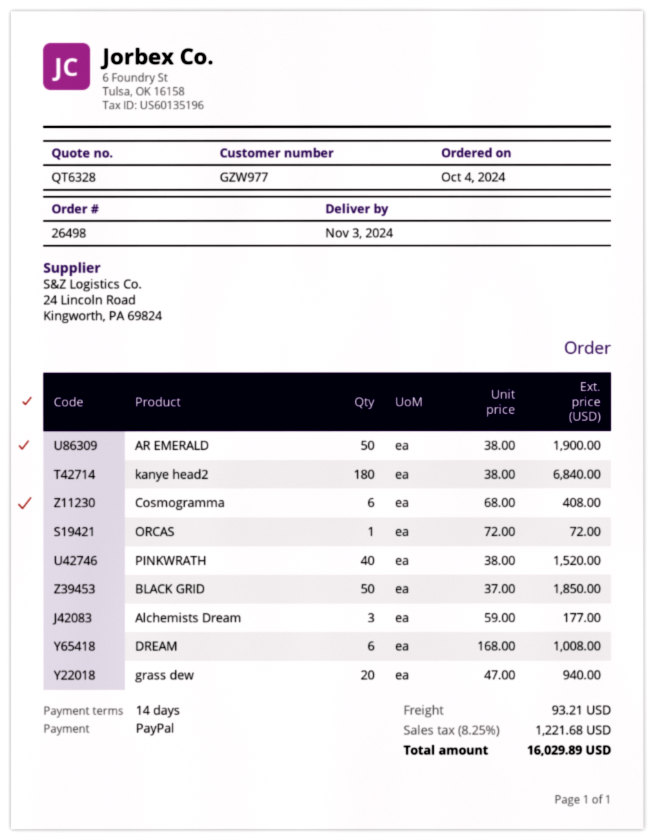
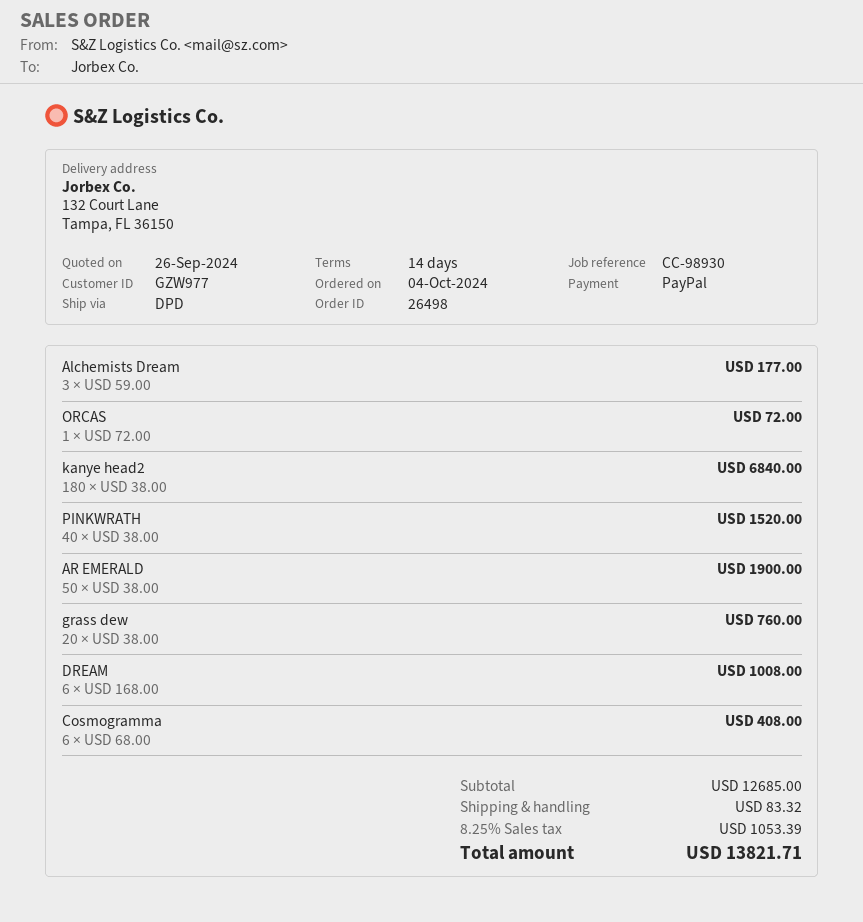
BLACK GRID: 50 x 37.00 = 1850.00 -> none
grass dew: 20 x 47.00 = 940.00 -> 20 x 38.00 = 760.00
shipping: 93.21 -> 83.32
tax: 8.25% = 1221.68 -> 8.25% = 1053.39
total: 16029.89 -> 13821.71

